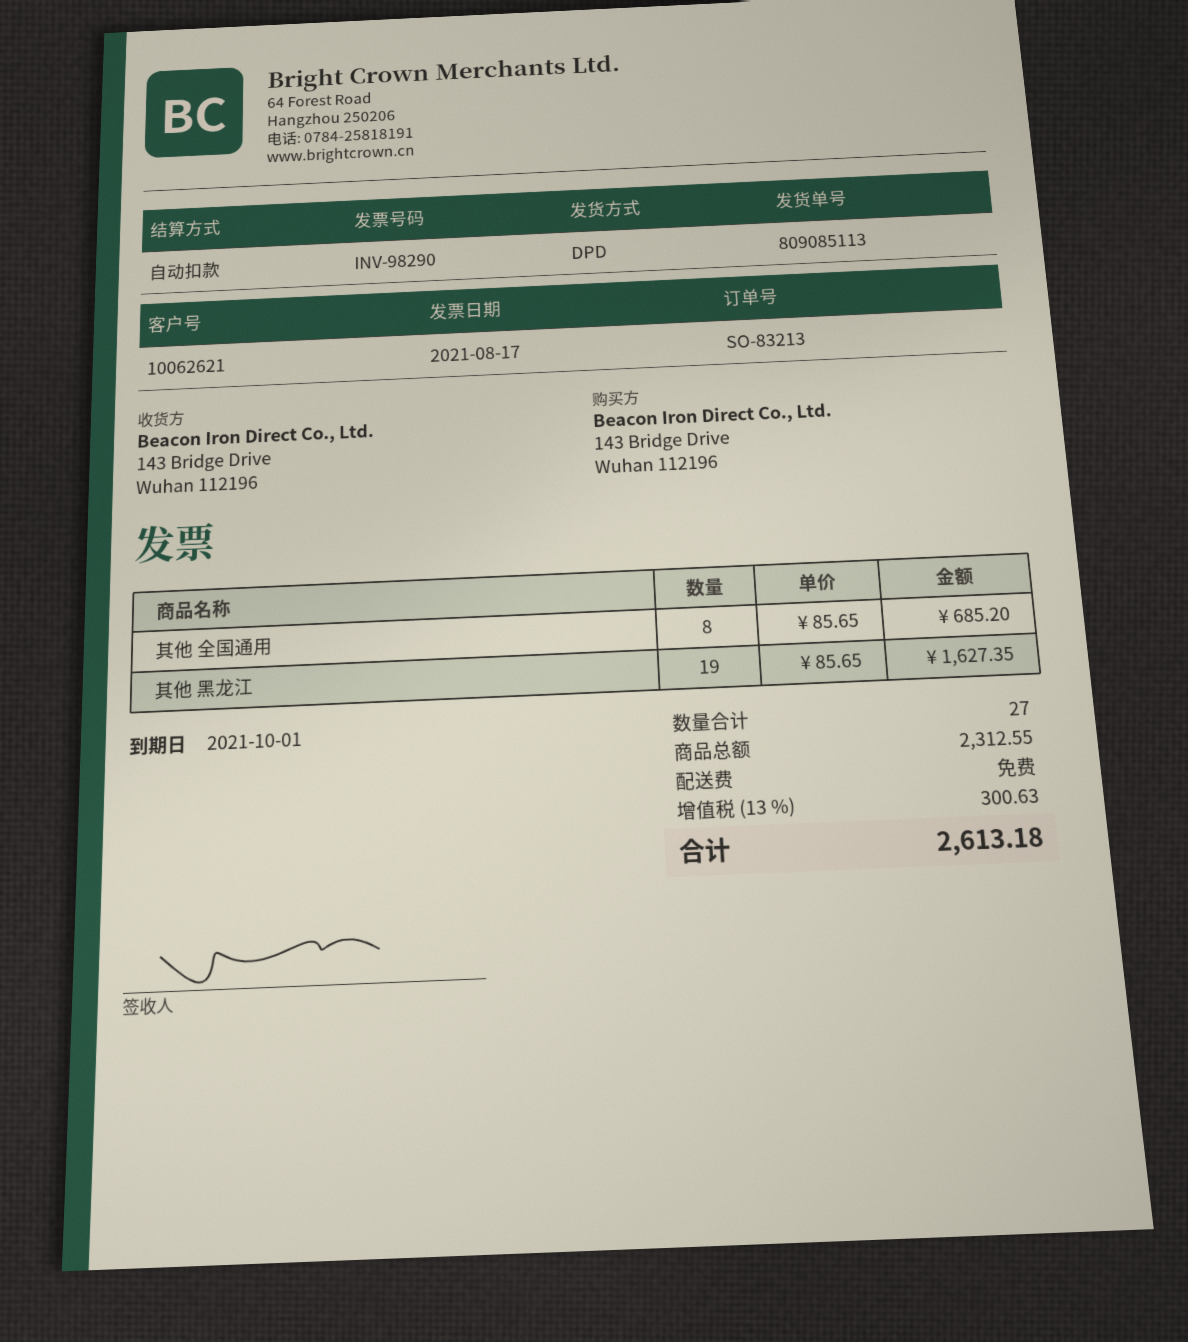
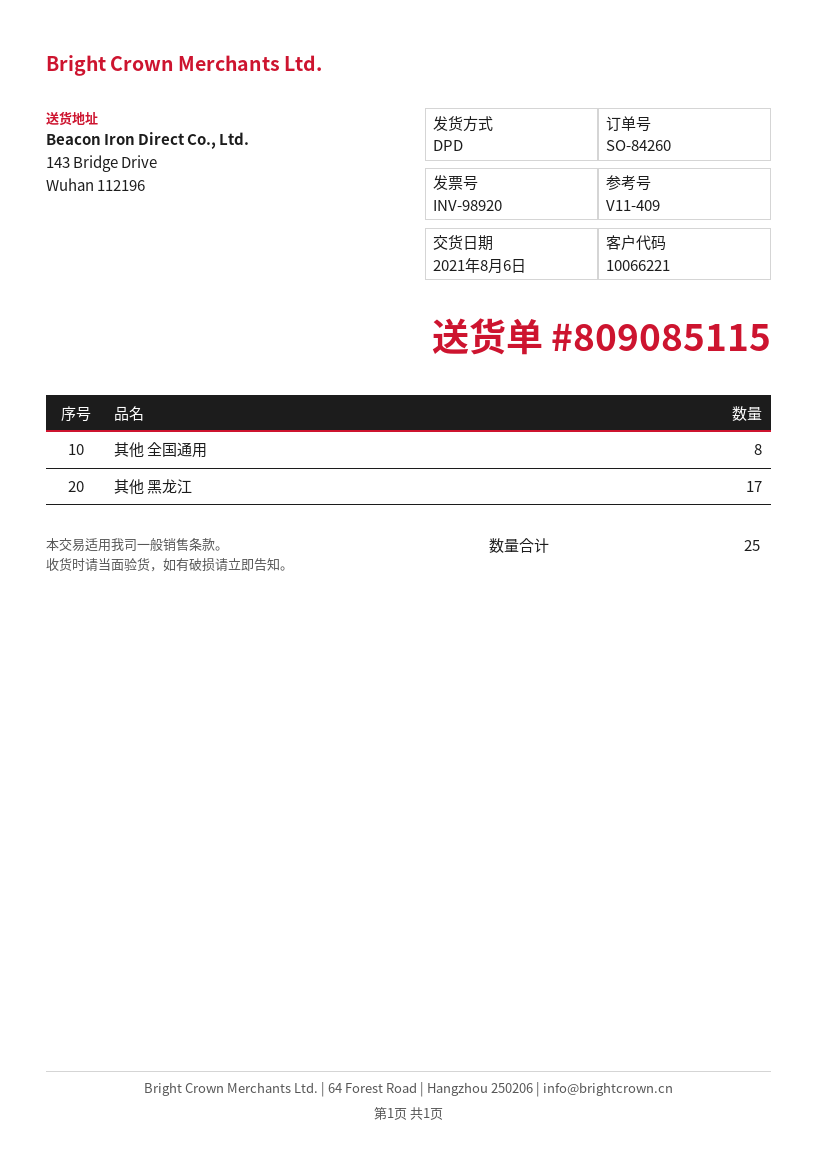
order number: SO-83213 -> SO-84260
delivery note number: 809085113 -> 809085115
invoice number: INV-98290 -> INV-98920
customer number: 10062621 -> 10066221
其他 黑龙江: 19 -> 17
total quantity: 27 -> 25

